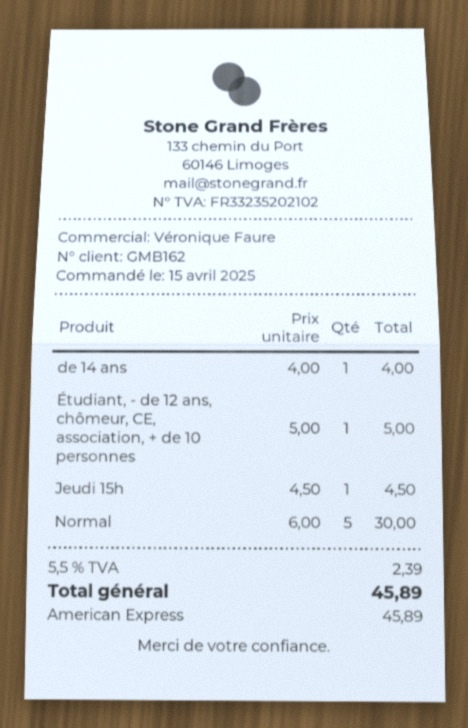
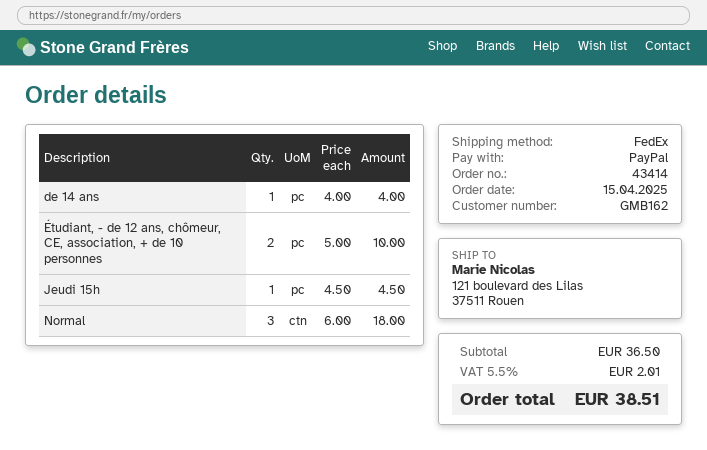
payment method: American Express -> PayPal
Étudiant, - de 12 ans, chômeur, CE, association, + de 10 personnes: 1 x 5.00 = 5.00 -> 2 x 5.00 = 10.00
Normal: 5 x 6.00 = 30.00 -> 3 x 6.00 = 18.00
tax: 5.5% = 2.39 -> 5.5% = 2.01
total: 45.89 -> 38.51

